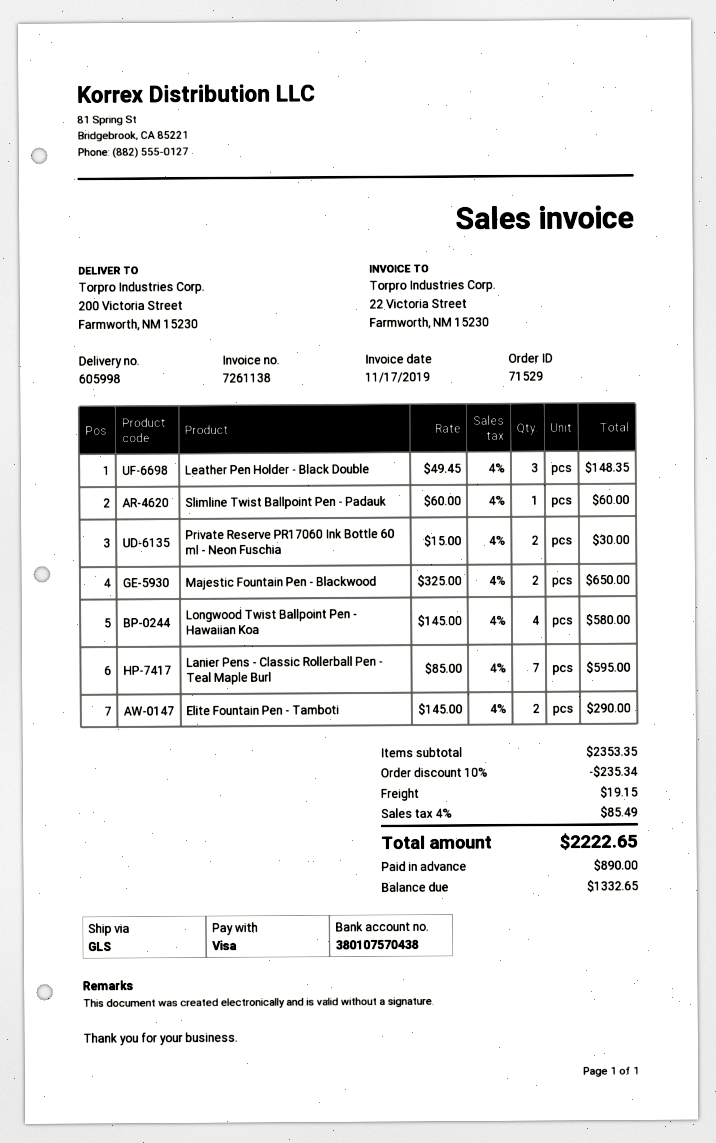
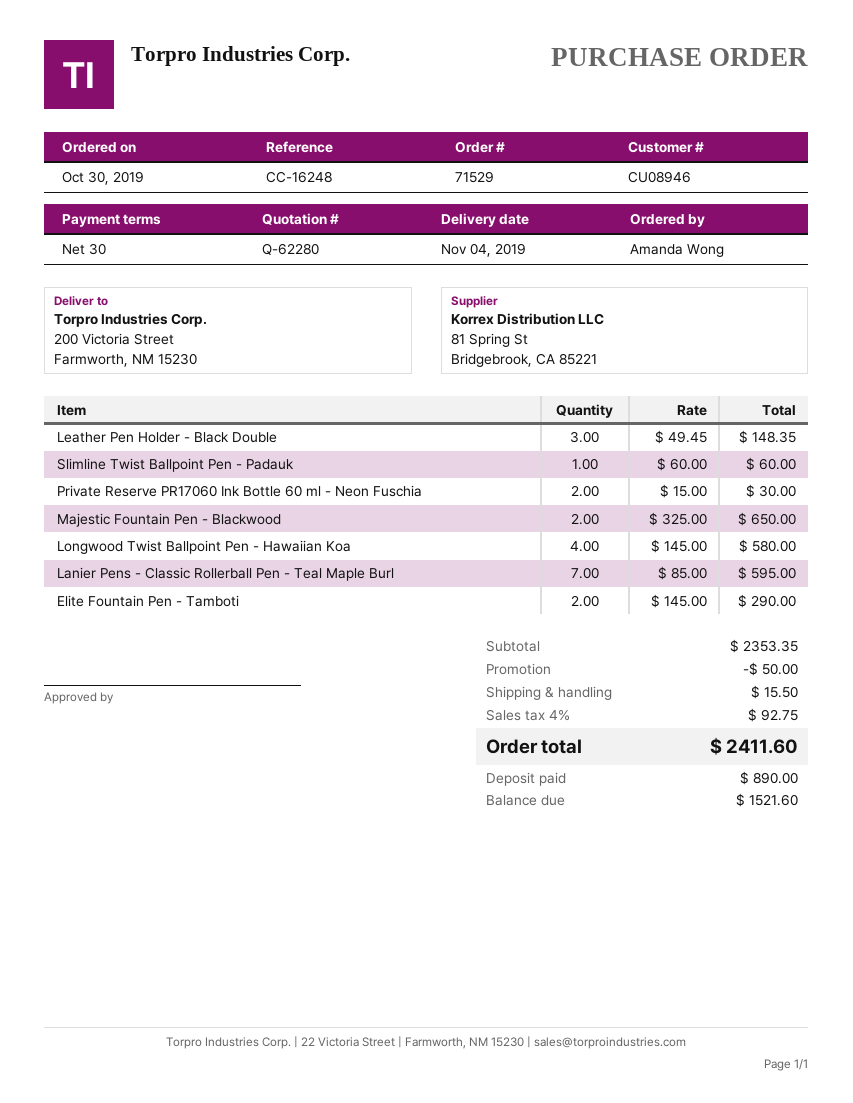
discount: 235.34 -> 50.00
shipping: 19.15 -> 15.50
tax: 4% = 85.49 -> 4% = 92.75
total: 2222.65 -> 2411.60
balance: 1332.65 -> 1521.60

